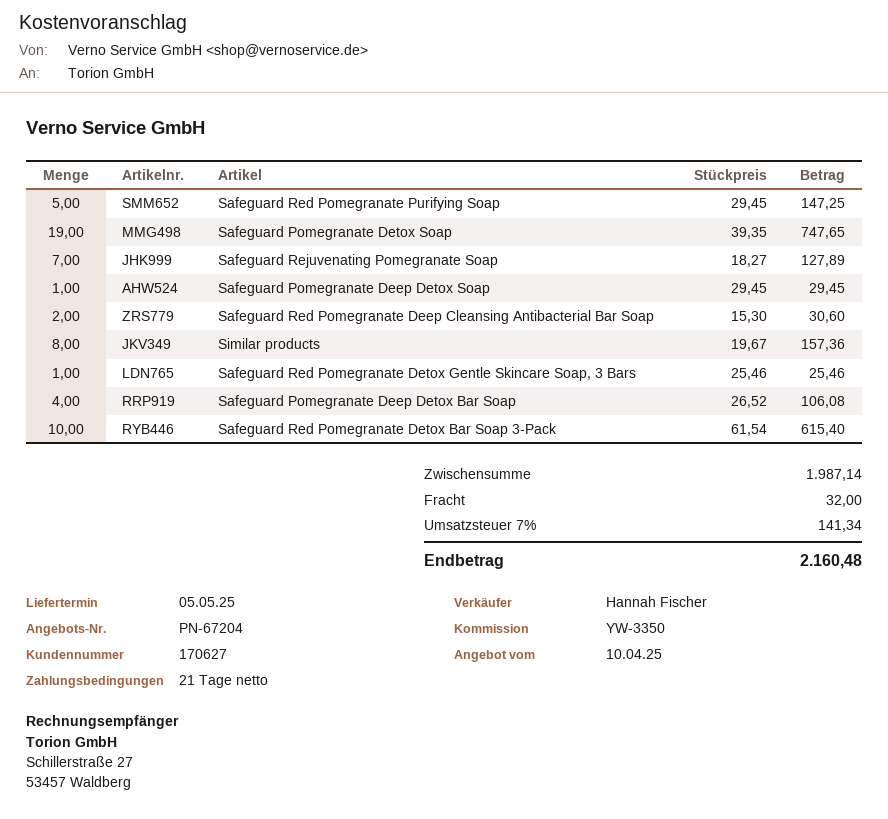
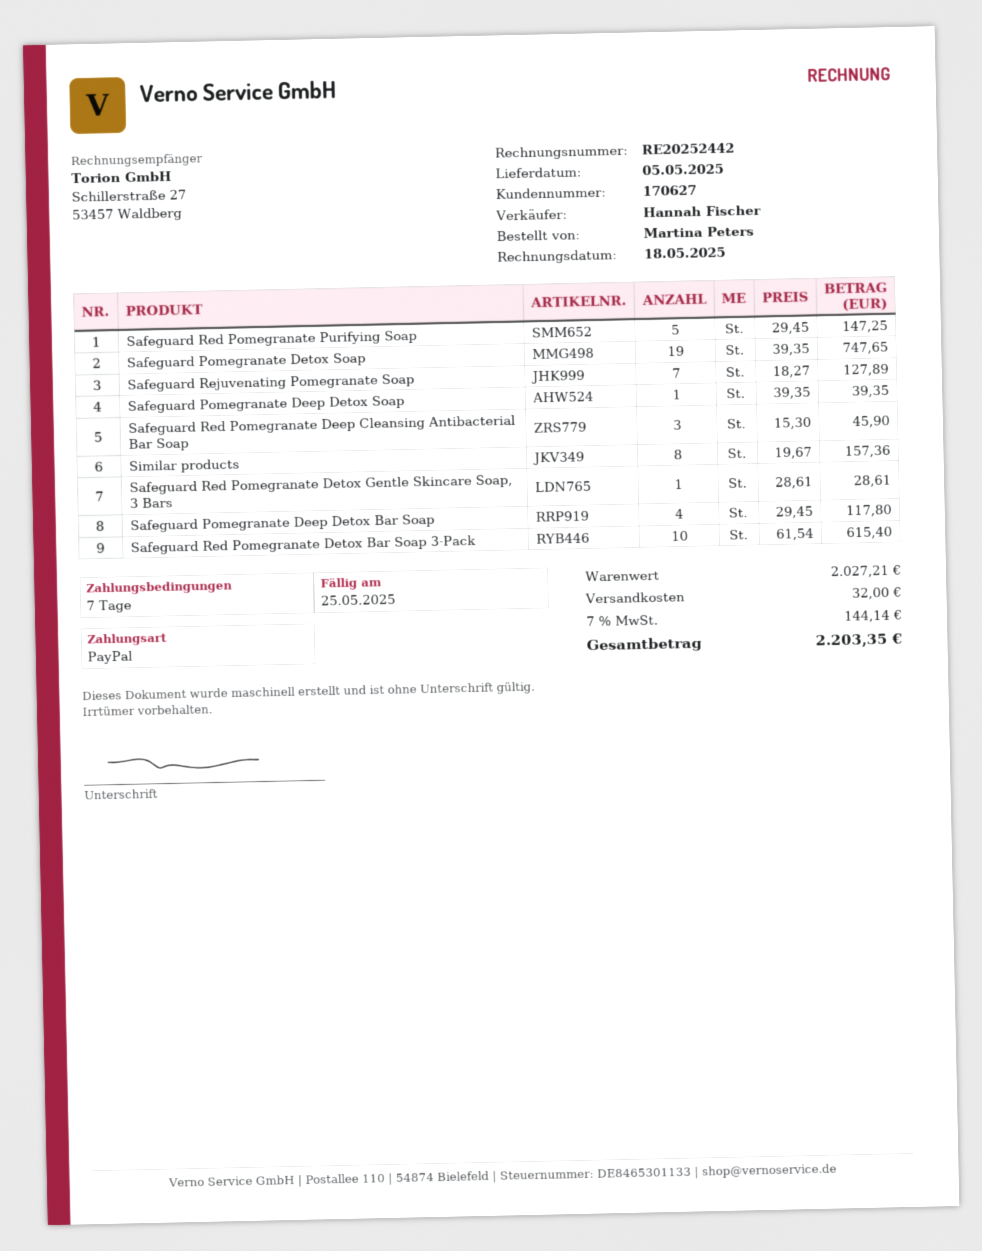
payment terms: 21 days -> 7 days
Safeguard Pomegranate Deep Detox Soap: 1 x 29.45 = 29.45 -> 1 x 39.35 = 39.35
Safeguard Red Pomegranate Deep Cleansing Antibacterial Bar Soap: 2 x 15.30 = 30.60 -> 3 x 15.30 = 45.90
Safeguard Red Pomegranate Detox Gentle Skincare Soap, 3 Bars: 1 x 25.46 = 25.46 -> 1 x 28.61 = 28.61
Safeguard Pomegranate Deep Detox Bar Soap: 4 x 26.52 = 106.08 -> 4 x 29.45 = 117.80
subtotal: 1987.14 -> 2027.21
tax: 7% = 141.34 -> 7% = 144.14
total: 2160.48 -> 2203.35

